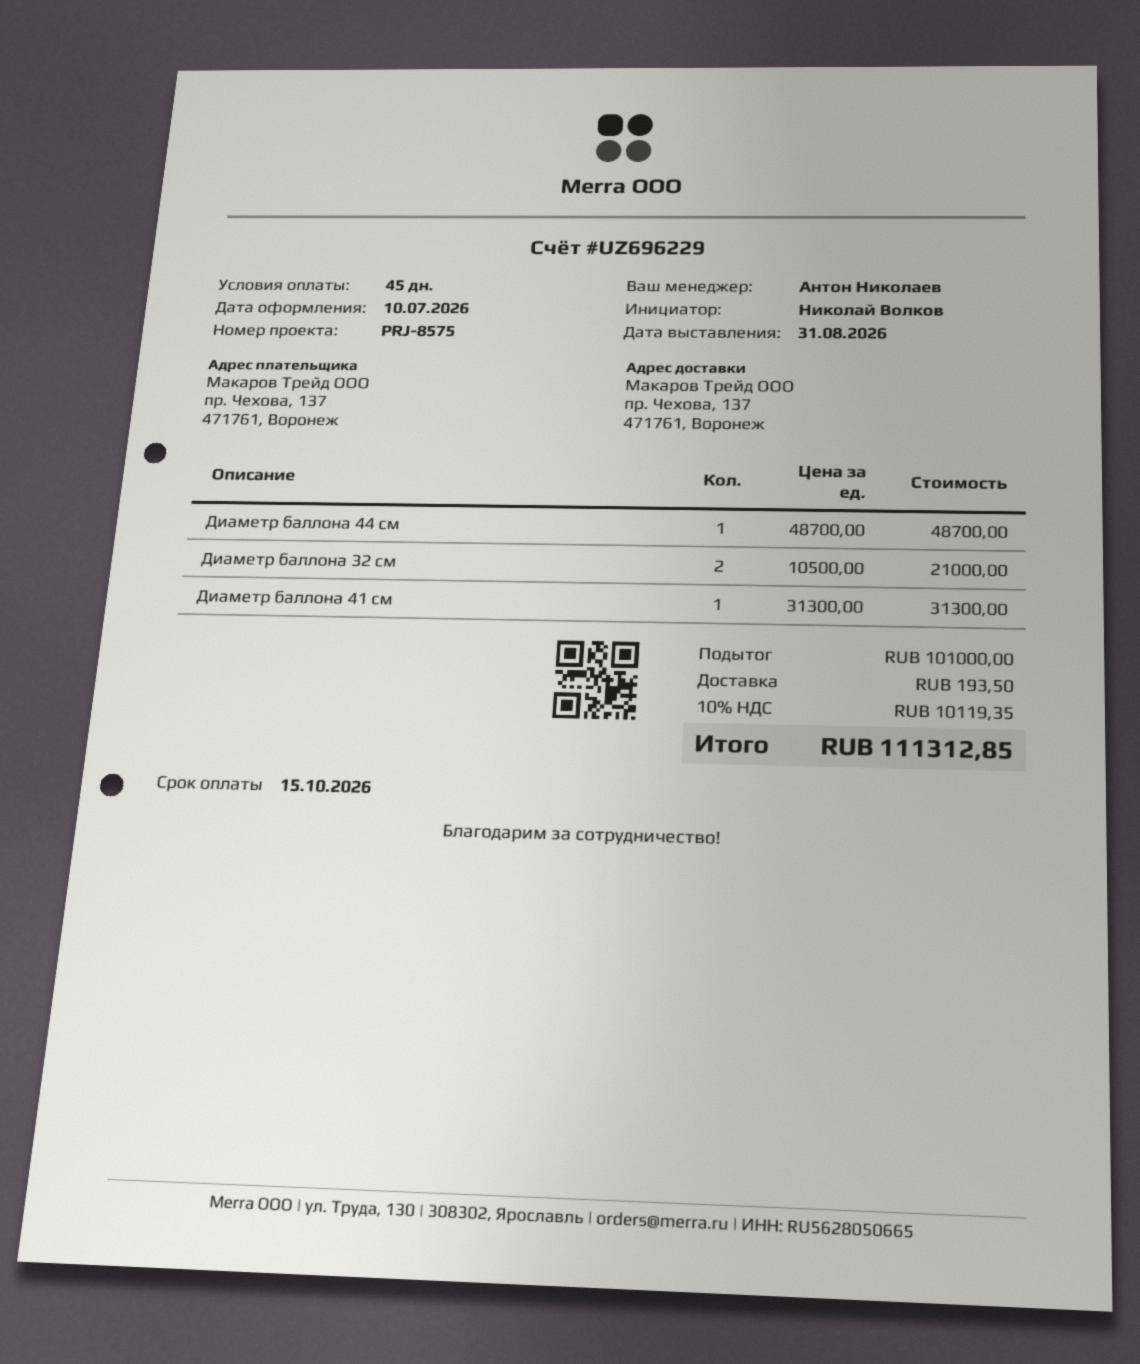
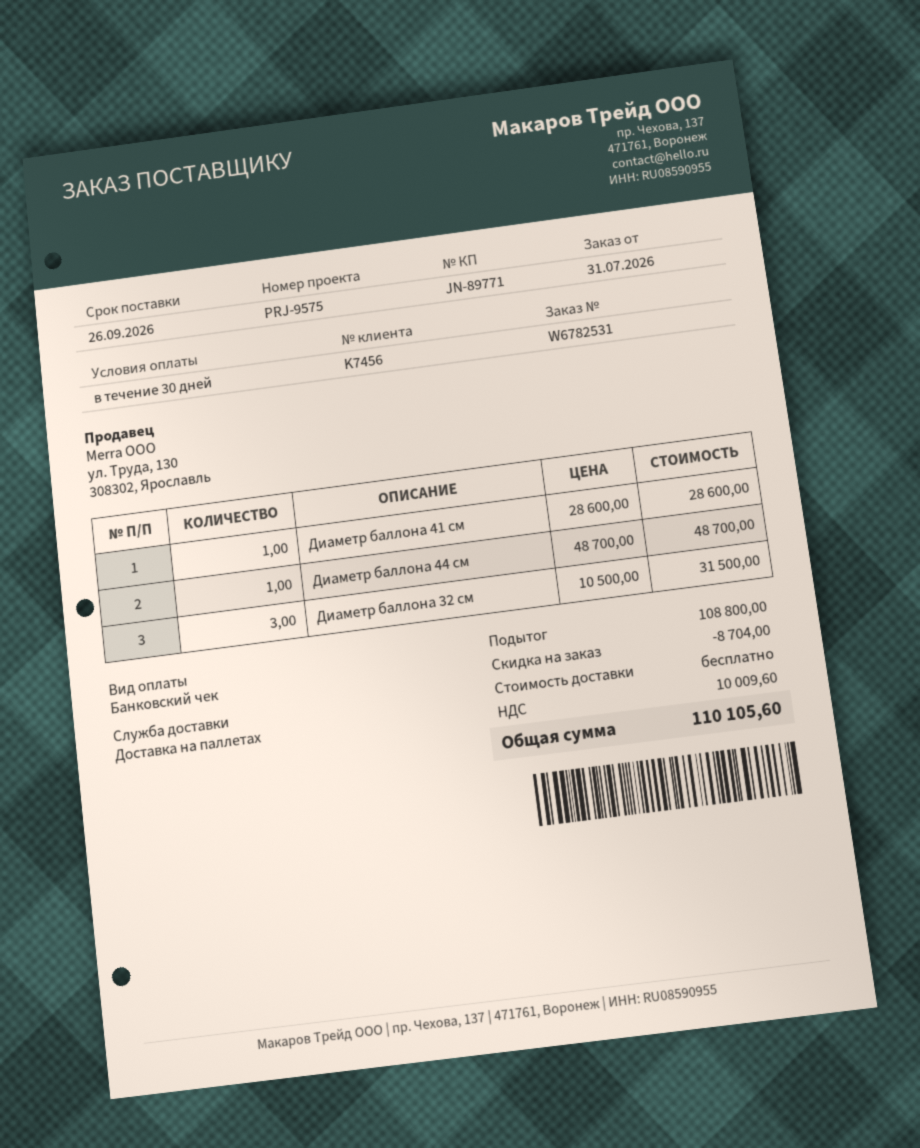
order date: 2026-07-10 -> 2026-07-31
payment terms: 45 days -> 30 days
reference: PRJ-8575 -> PRJ-9575
Диаметр баллона 32 см: 2 x 10500.00 = 21000.00 -> 3 x 10500.00 = 31500.00
Диаметр баллона 41 см: 1 x 31300.00 = 31300.00 -> 1 x 28600.00 = 28600.00
subtotal: 101000.00 -> 108800.00
discount: none -> 8704.00
shipping: 193.50 -> 0.00
tax: 10119.35 -> 10009.60
total: 111312.85 -> 110105.60

